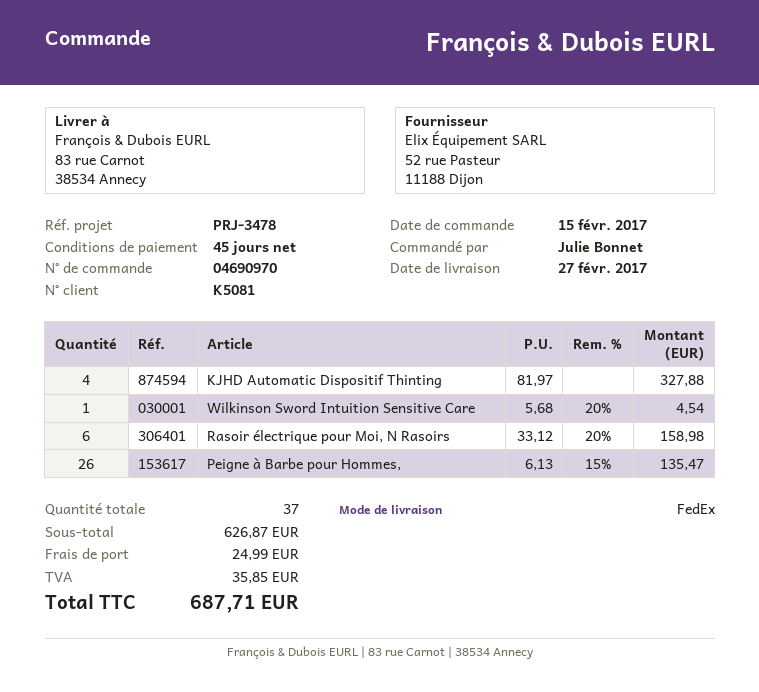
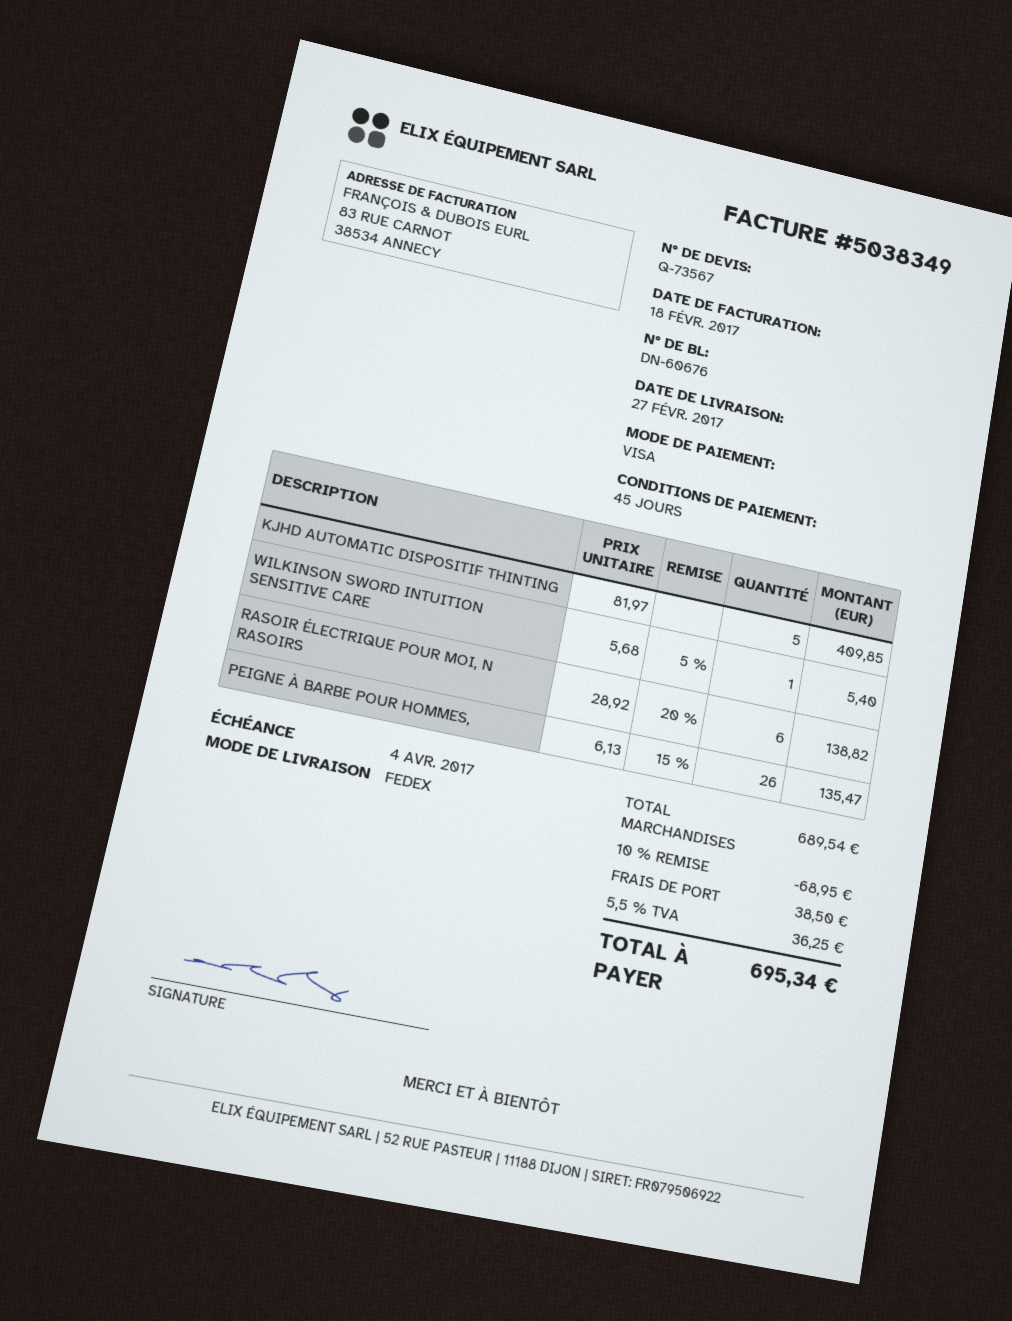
KJHD Automatic Dispositif Thinting: 4 x 81.97 = 327.88 -> 5 x 81.97 = 409.85
Wilkinson Sword Intuition Sensitive Care: 1 x 5.68 - 20% = 4.54 -> 1 x 5.68 - 5% = 5.40
Rasoir électrique pour Moi, N Rasoirs: 6 x 33.12 - 20% = 158.98 -> 6 x 28.92 - 20% = 138.82
subtotal: 626.87 -> 689.54
discount: none -> 10% = 68.95
shipping: 24.99 -> 38.50
tax: 35.85 -> 36.25
total: 687.71 -> 695.34

